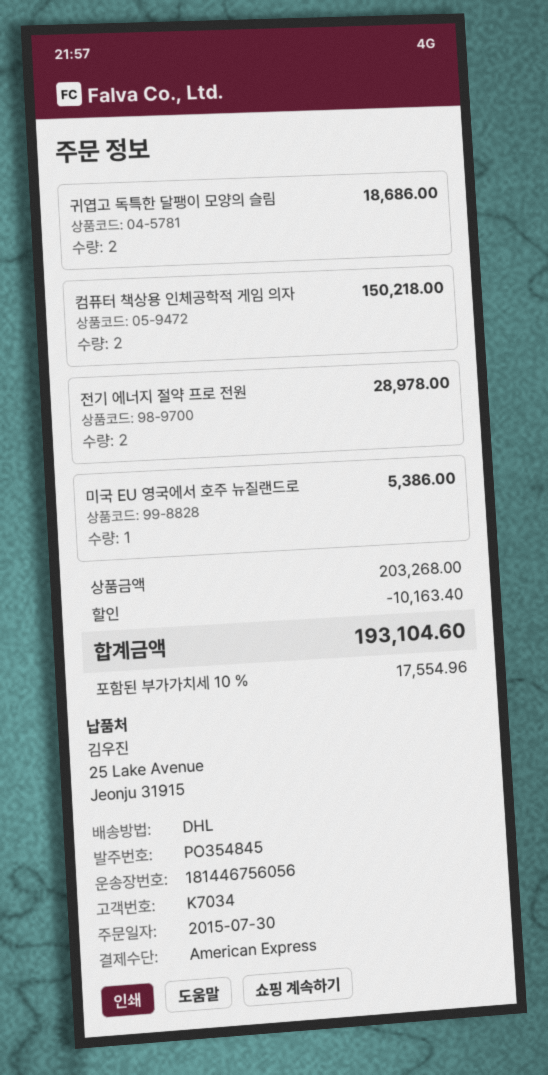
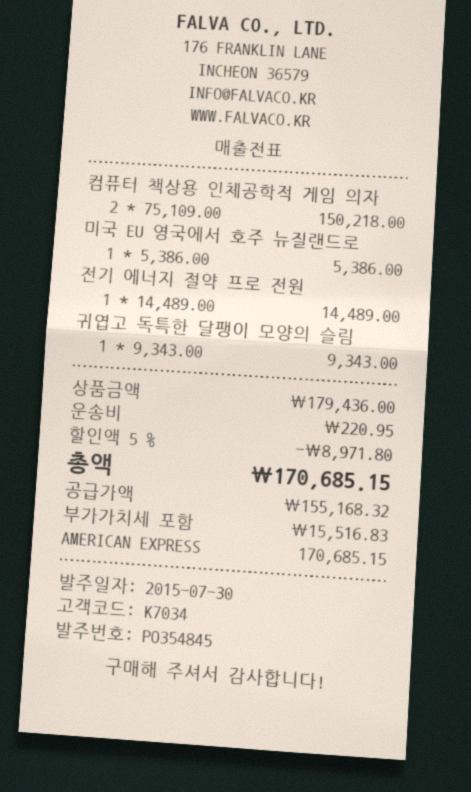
귀엽고 독특한 달팽이 모양의 슬림: 2 for 18686.00 -> 1 for 9343.00
전기 에너지 절약 프로 전원: 2 for 28978.00 -> 1 for 14489.00
subtotal: 203268.00 -> 179436.00
discount: 10163.40 -> 8971.80
shipping: none -> 220.95
tax: 17554.96 -> 15516.83
total: 193104.60 -> 170685.15

